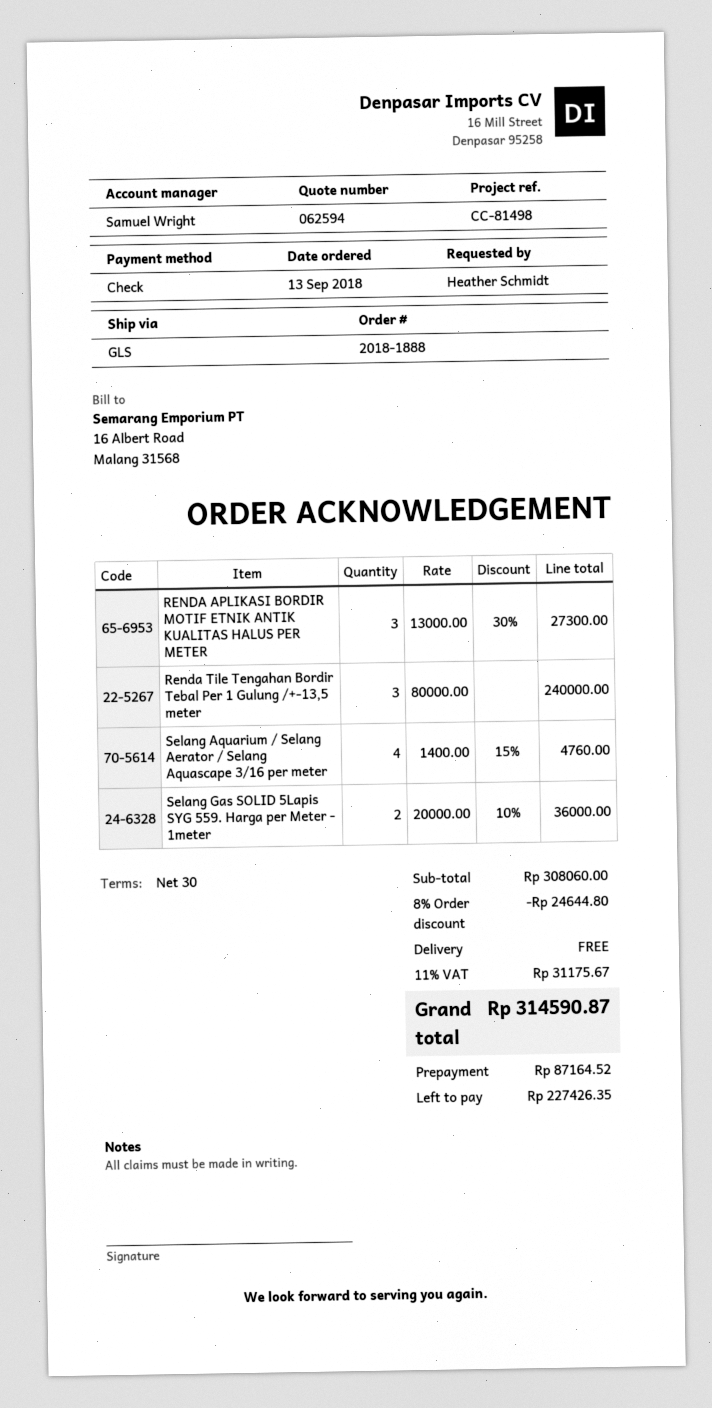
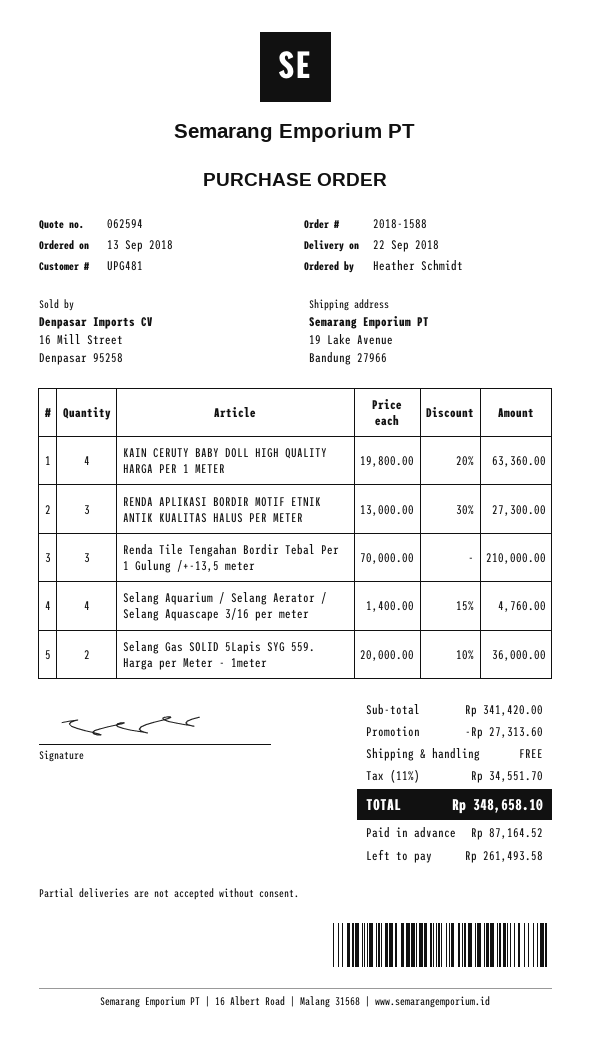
order number: 2018-1888 -> 2018-1588
Renda Tile Tengahan Bordir Tebal Per 1 Gulung /+-13,5 meter: 3 x 80000.00 = 240000.00 -> 3 x 70000.00 = 210000.00
KAIN CERUTY BABY DOLL HIGH QUALITY HARGA PER 1 METER: none -> 4 x 19800.00 - 20% = 63360.00
subtotal: 308060.00 -> 341420.00
discount: 24644.80 -> 27313.60
tax: 11% = 31175.67 -> 11% = 34551.70
total: 314590.87 -> 348658.10
balance: 227426.35 -> 261493.58

